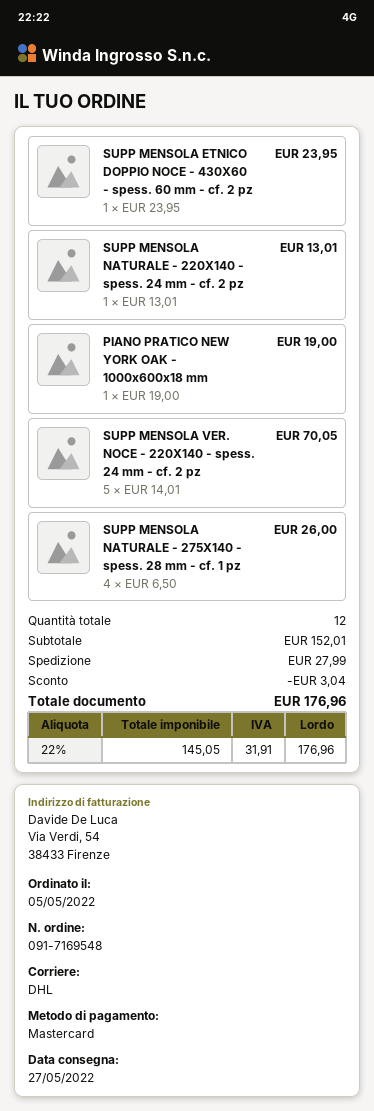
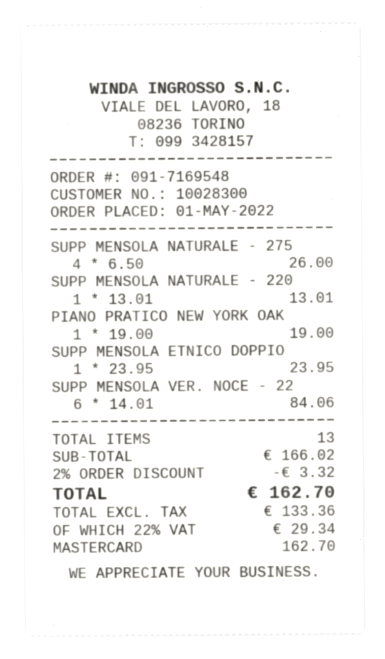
order date: 2022-05-05 -> 2022-05-01
SUPP MENSOLA VER. NOCE - 220X140 - spess. 24 mm - cf. 2 pz: 5 x 14.01 = 70.05 -> 6 x 14.01 = 84.06
total quantity: 12 -> 13
subtotal: 152.01 -> 166.02
discount: 3.04 -> 3.32
shipping: 27.99 -> none
net: 145.05 -> 133.36
tax: 22% = 31.91 -> 22% = 29.34
total: 176.96 -> 162.70

